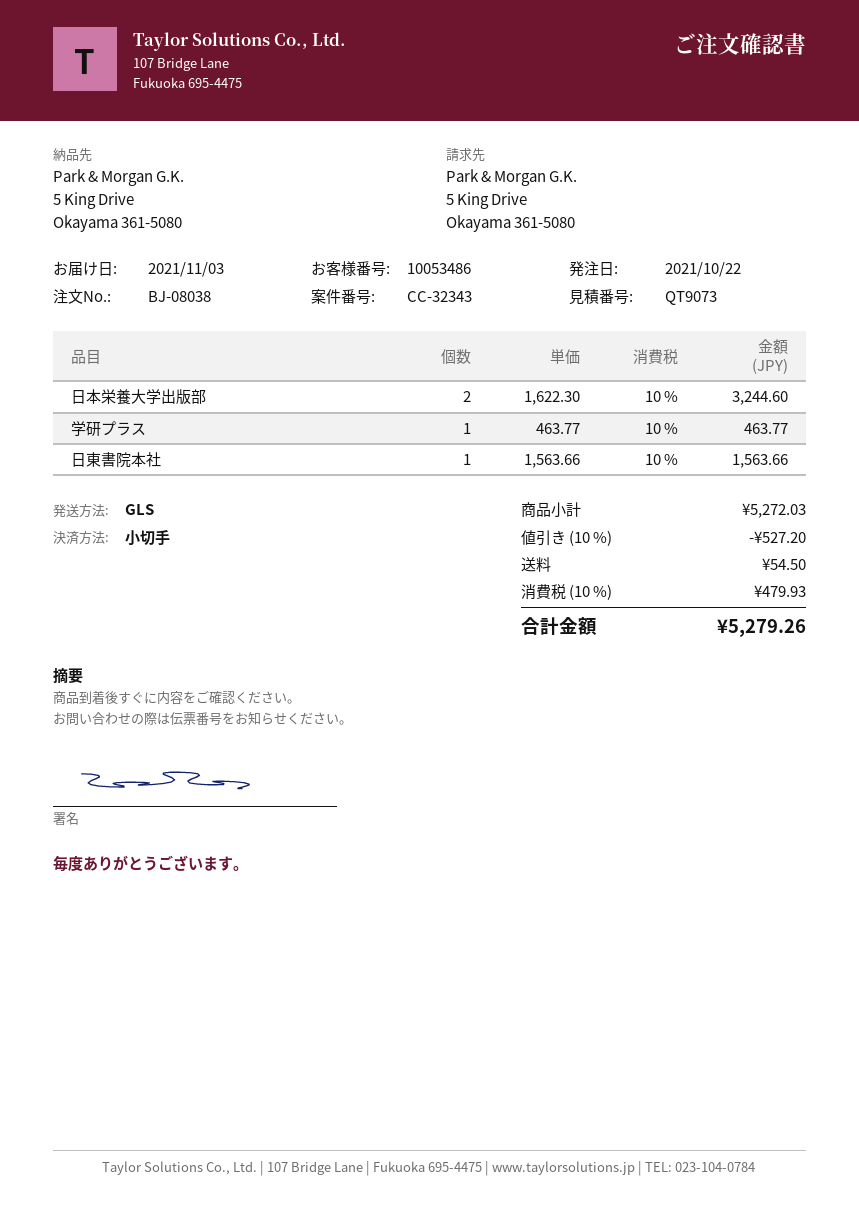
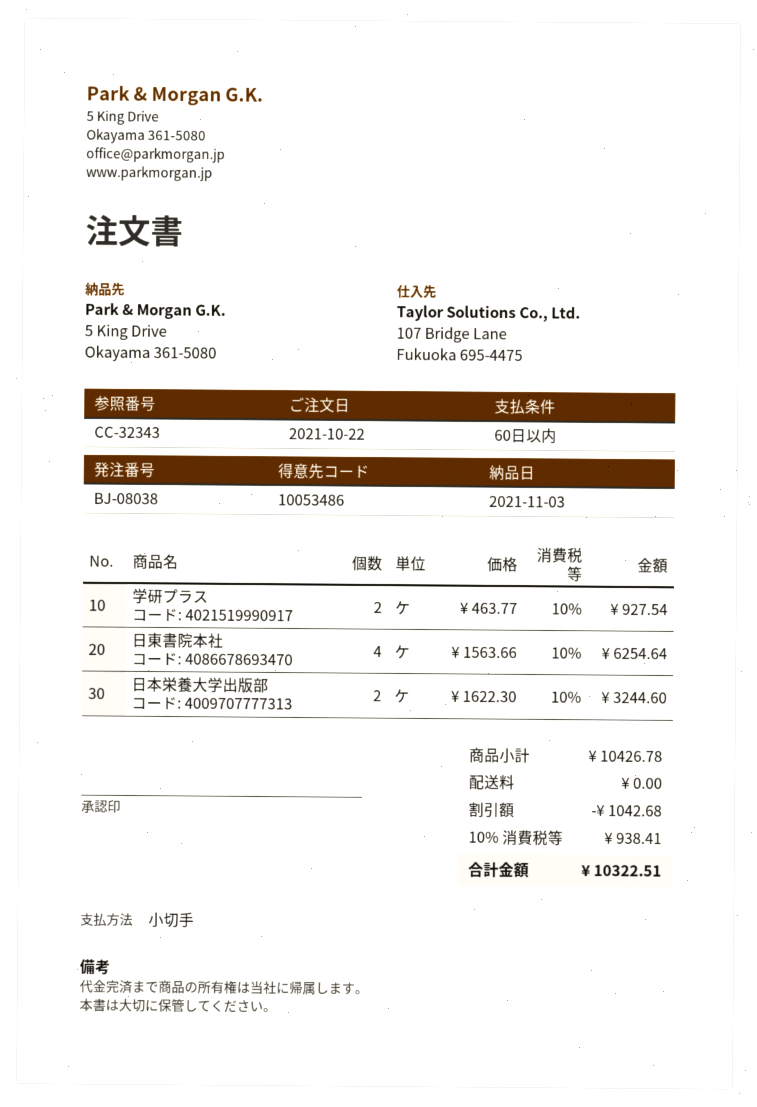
学研プラス: 1 x 463.77 = 463.77 -> 2 x 463.77 = 927.54
日東書院本社: 1 x 1563.66 = 1563.66 -> 4 x 1563.66 = 6254.64
subtotal: 5272.03 -> 10426.78
discount: 527.20 -> 1042.68
shipping: 54.50 -> 0.00
tax: 10% = 479.93 -> 10% = 938.41
total: 5279.26 -> 10322.51

